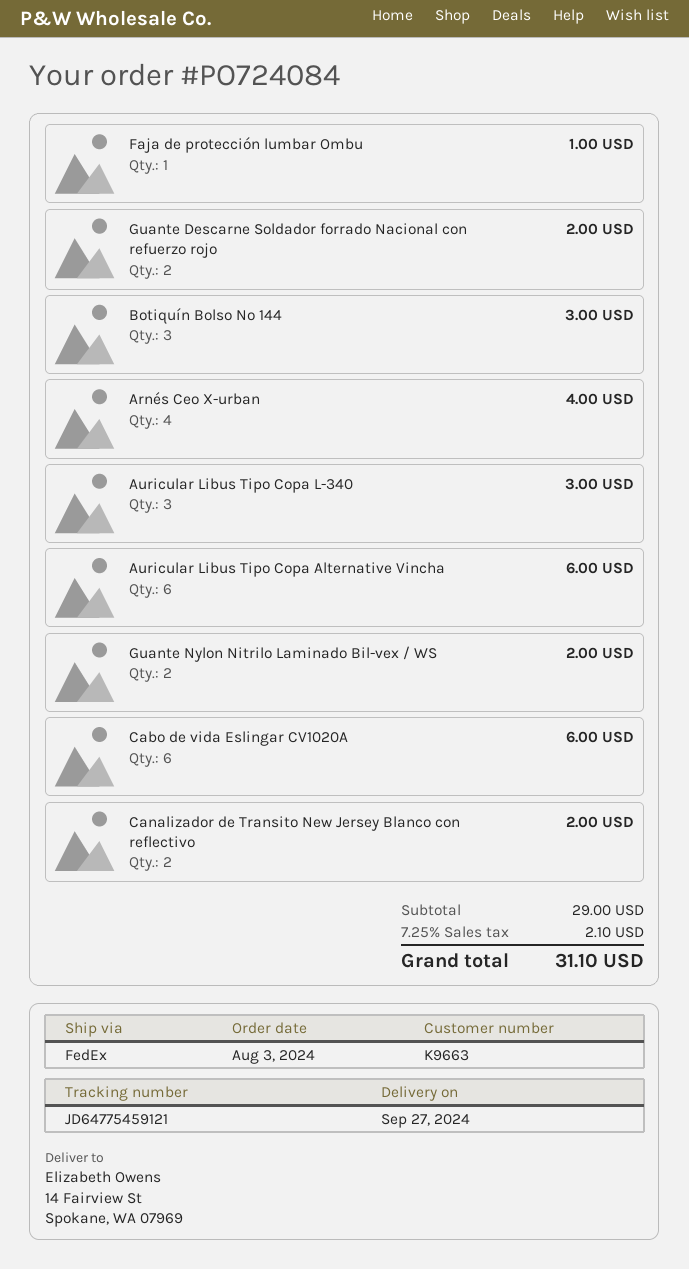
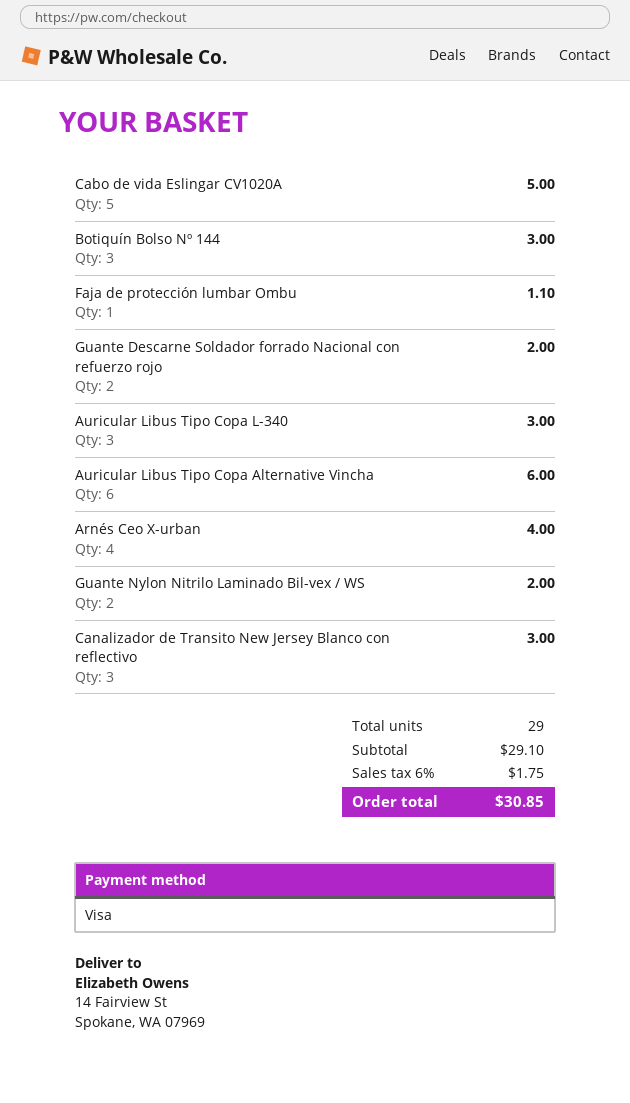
Faja de protección lumbar Ombu: 1 for 1.00 -> 1 for 1.10
Cabo de vida Eslingar CV1020A: 6 for 6.00 -> 5 for 5.00
Canalizador de Transito New Jersey Blanco con reflectivo: 2 for 2.00 -> 3 for 3.00
subtotal: 29.00 -> 29.10
tax: 7.25% = 2.10 -> 6% = 1.75
total: 31.10 -> 30.85

